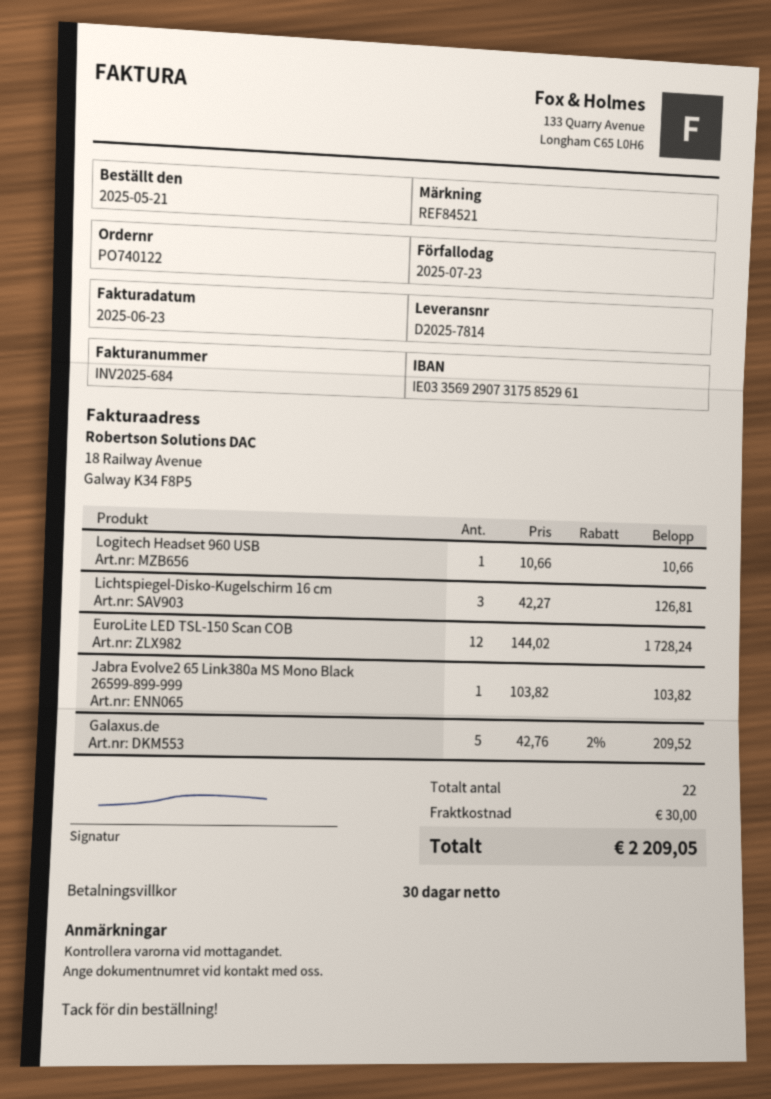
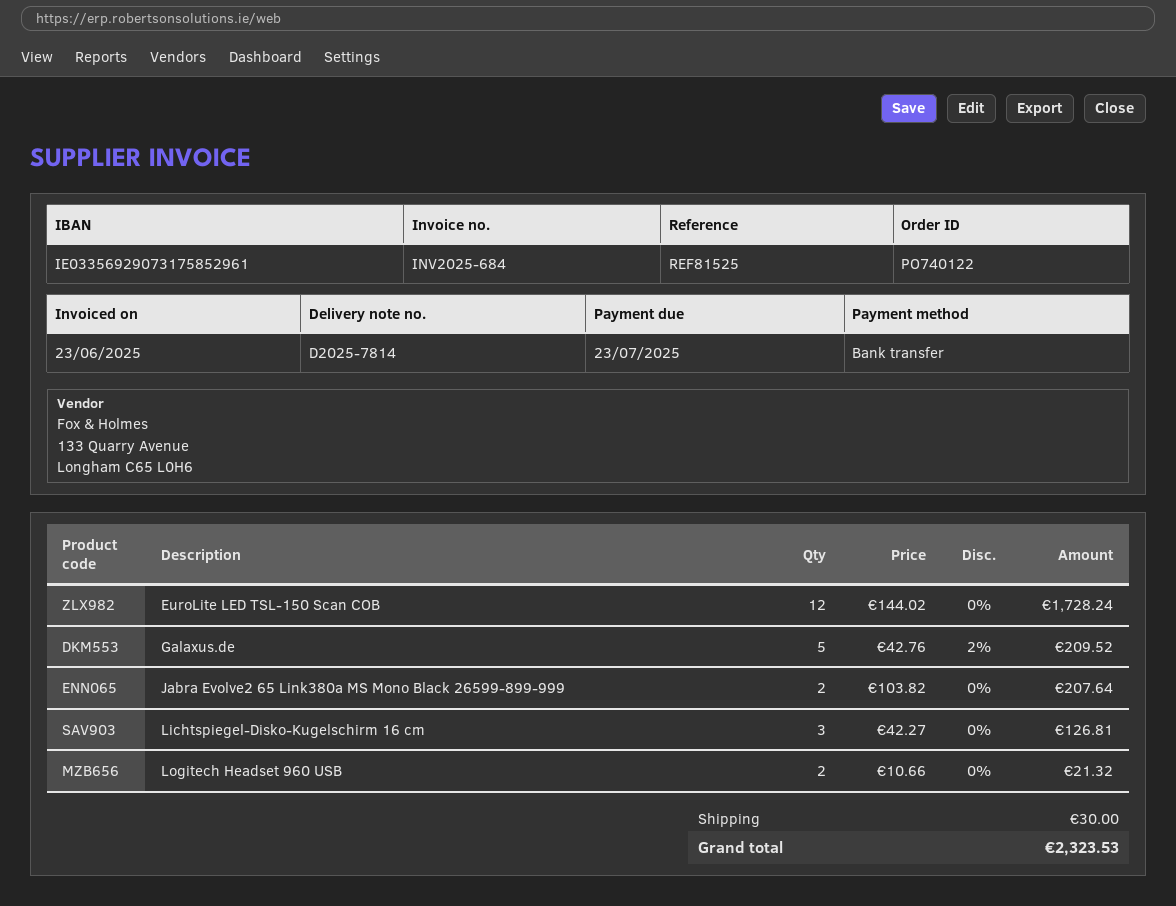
reference: REF84521 -> REF81525
Logitech Headset 960 USB: 1 x 10.66 = 10.66 -> 2 x 10.66 = 21.32
Jabra Evolve2 65 Link380a MS Mono Black 26599-899-999: 1 x 103.82 = 103.82 -> 2 x 103.82 = 207.64
total: 2209.05 -> 2323.53

